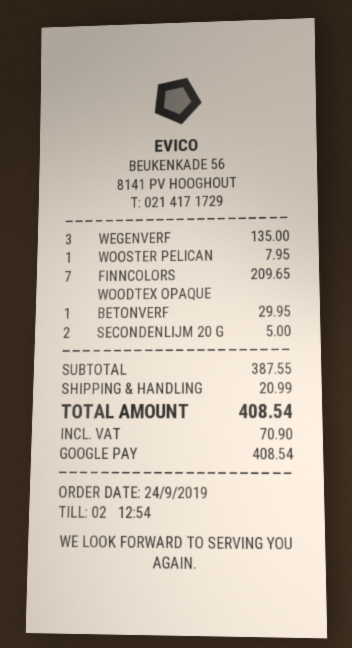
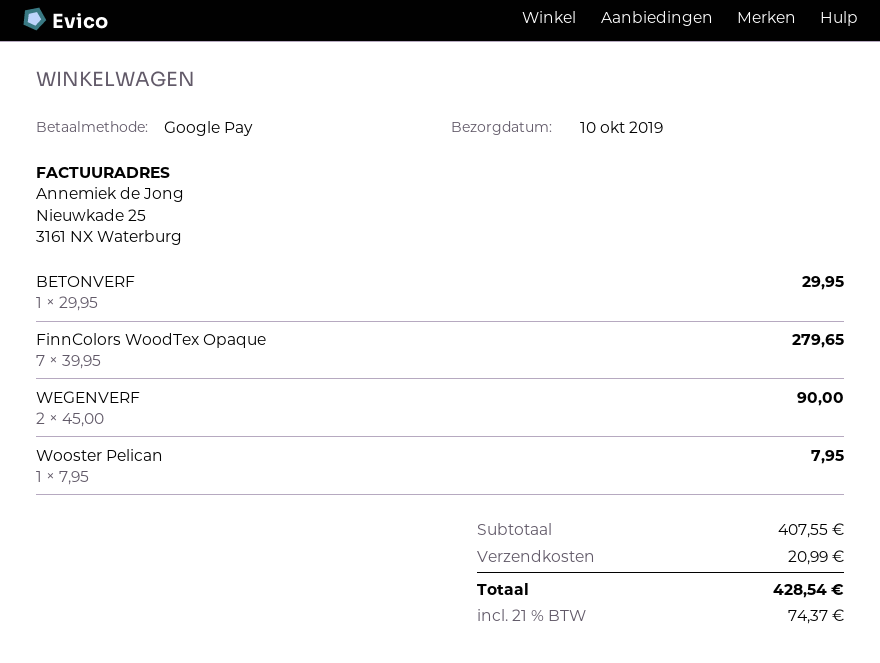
WEGENVERF: 3 for 135.00 -> 2 for 90.00
FINNCOLORS WOODTEX OPAQUE: 7 for 209.65 -> 7 for 279.65
SECONDENLIJM 20 G: 2 for 5.00 -> none
subtotal: 387.55 -> 407.55
tax: 70.90 -> 74.37
total: 408.54 -> 428.54

